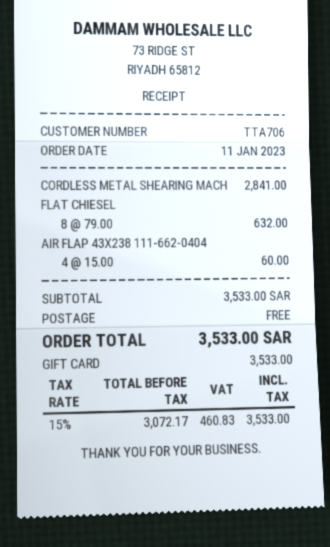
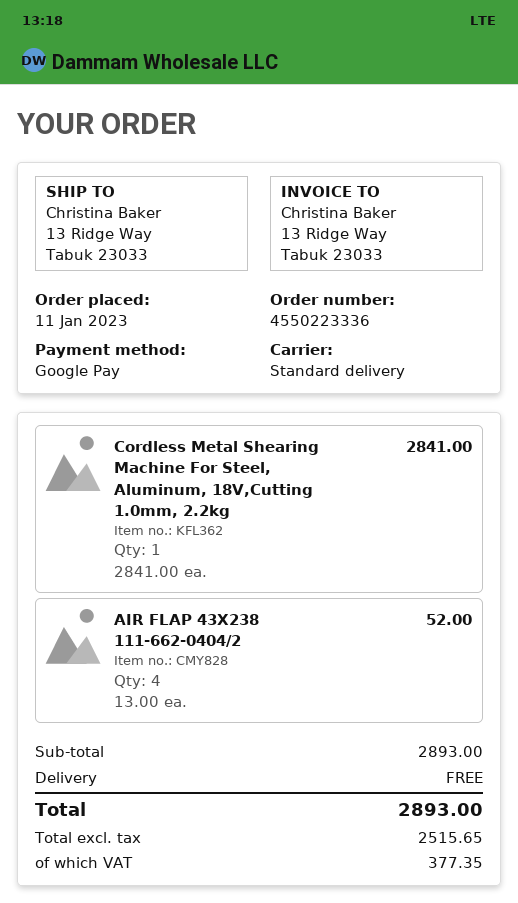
payment method: gift card -> Google Pay
FLAT CHIESEL: 8 x 79.00 = 632.00 -> none
AIR FLAP 43X238 111-662-0404: 4 x 15.00 = 60.00 -> 4 x 13.00 = 52.00
subtotal: 3533.00 -> 2893.00
net: 3072.17 -> 2515.65
tax: 460.83 -> 377.35
total: 3533.00 -> 2893.00

